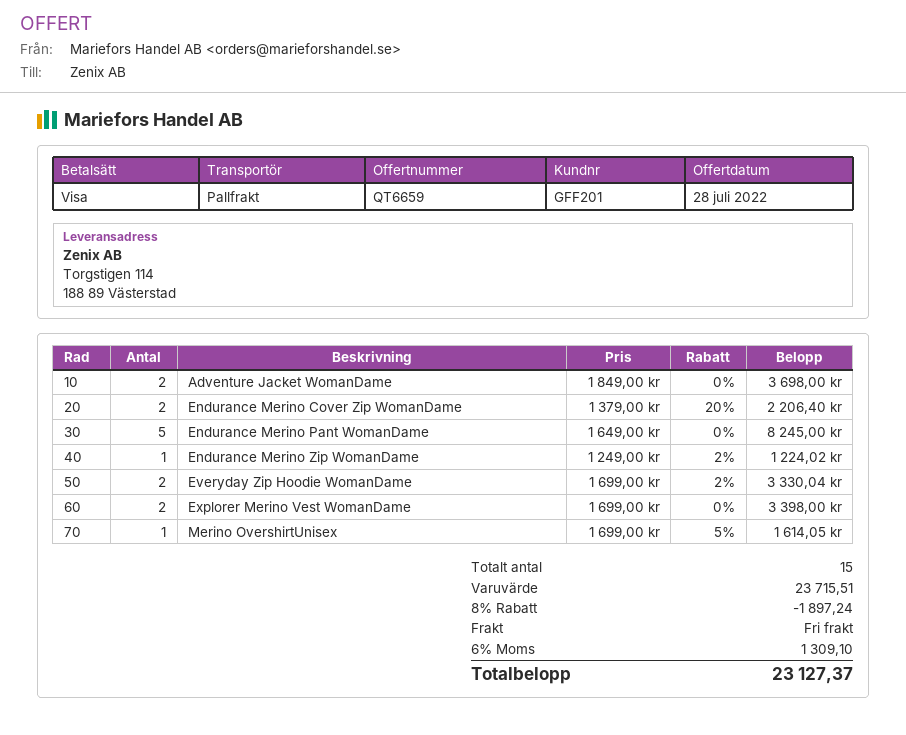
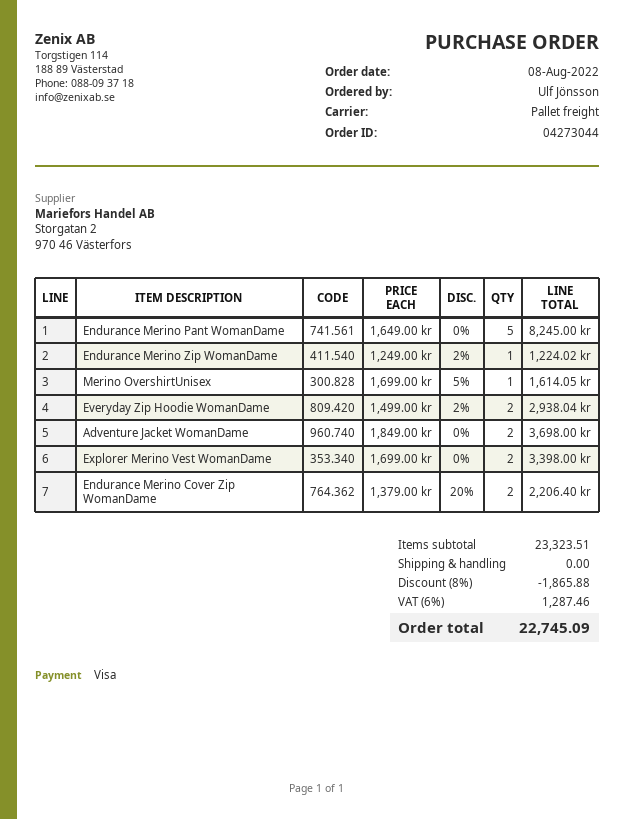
Everyday Zip Hoodie WomanDame: 2 x 1699.00 - 2% = 3330.04 -> 2 x 1499.00 - 2% = 2938.04
subtotal: 23715.51 -> 23323.51
discount: 8% = 1897.24 -> 8% = 1865.88
tax: 6% = 1309.10 -> 6% = 1287.46
total: 23127.37 -> 22745.09

